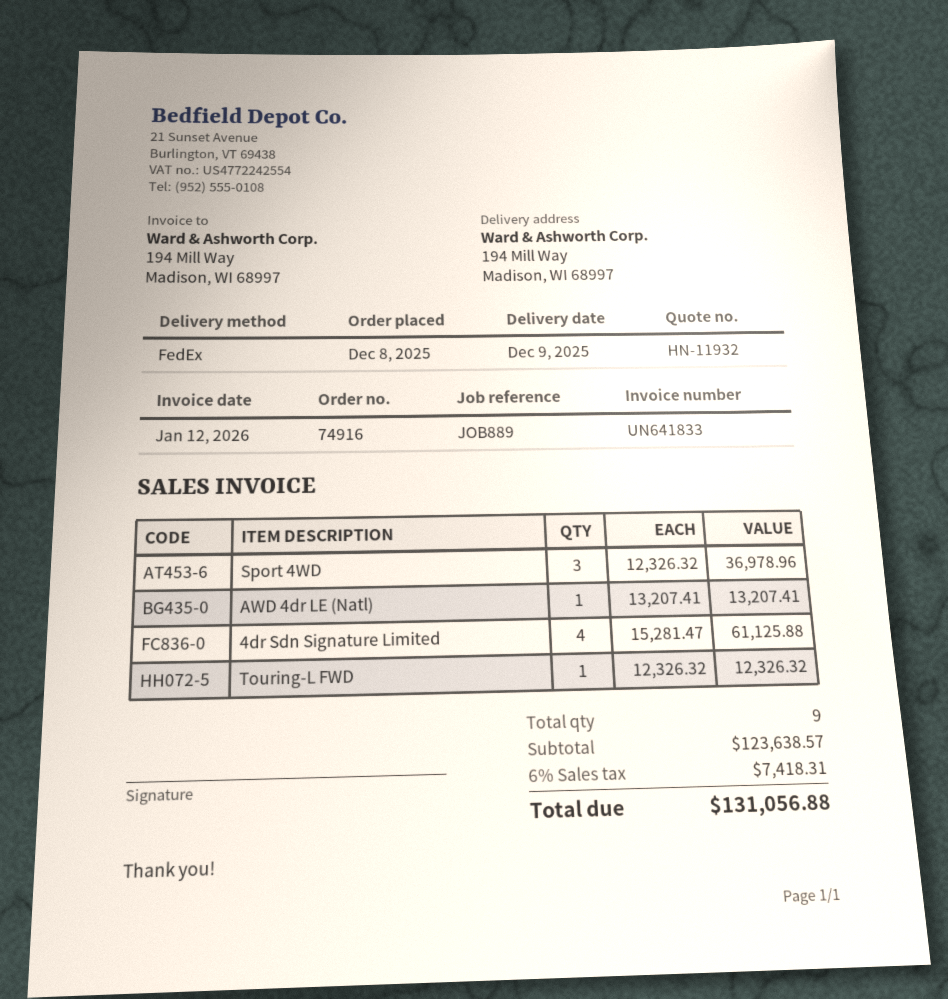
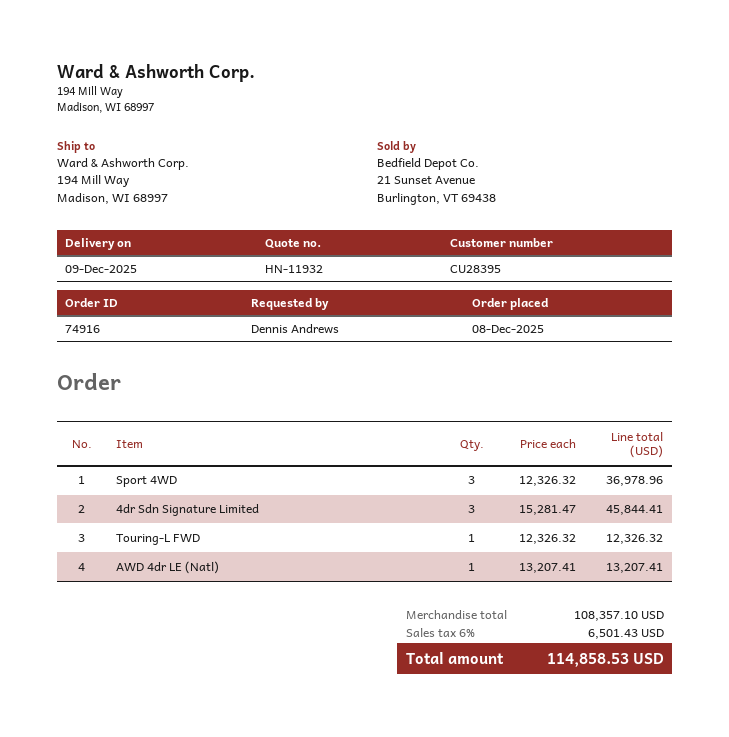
4dr Sdn Signature Limited: 4 x 15281.47 = 61125.88 -> 3 x 15281.47 = 45844.41
subtotal: 123638.57 -> 108357.10
tax: 6% = 7418.31 -> 6% = 6501.43
total: 131056.88 -> 114858.53

